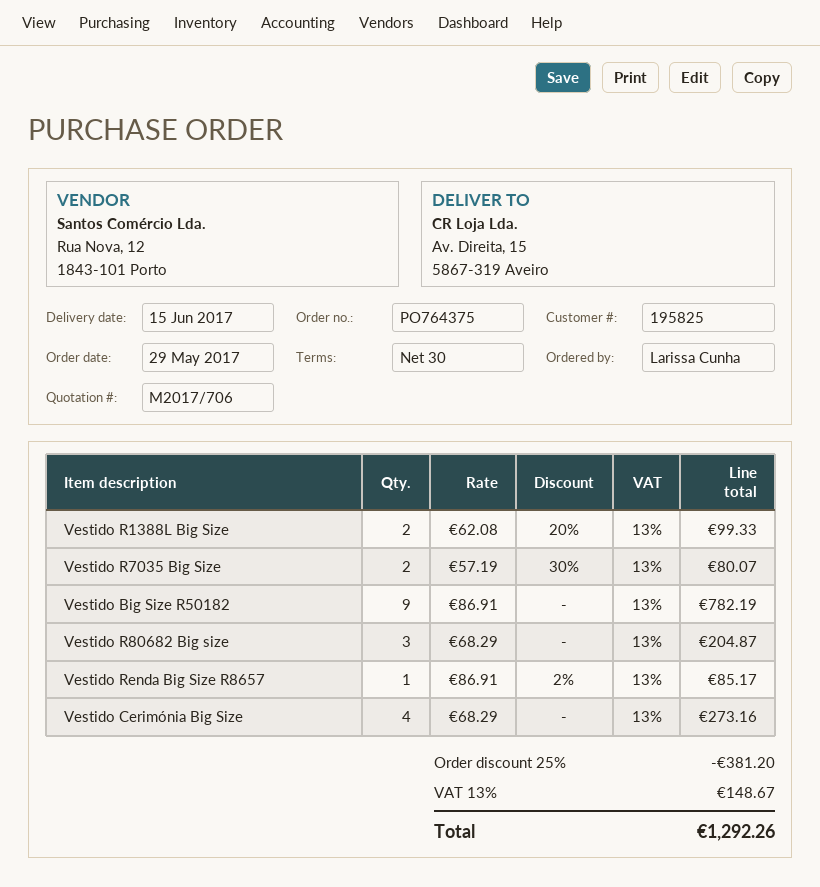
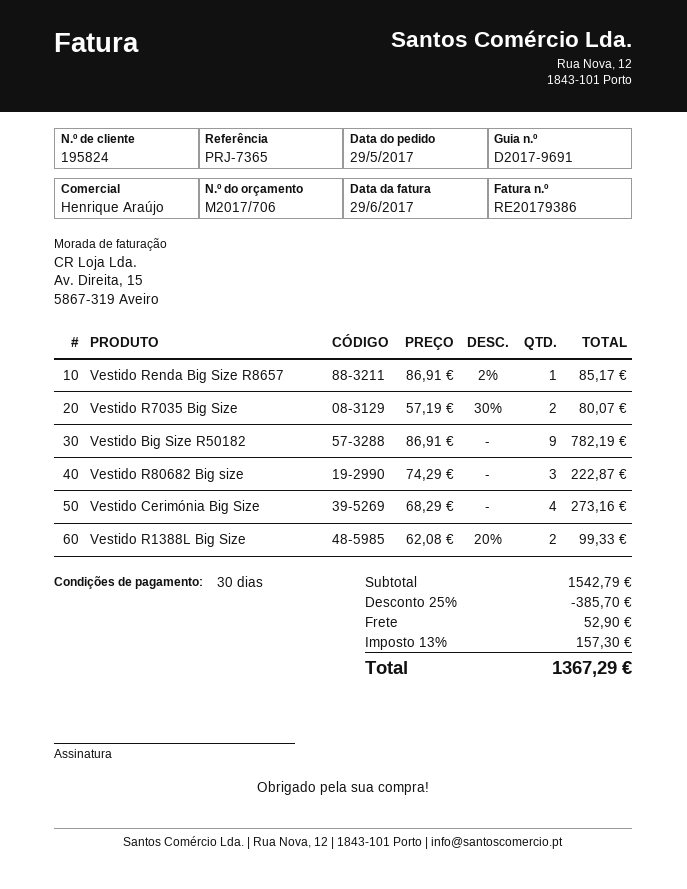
customer number: 195825 -> 195824
Vestido R80682 Big size: 3 x 68.29 = 204.87 -> 3 x 74.29 = 222.87
discount: 25% = 381.20 -> 25% = 385.70
shipping: none -> 52.90
tax: 13% = 148.67 -> 13% = 157.30
total: 1292.26 -> 1367.29

